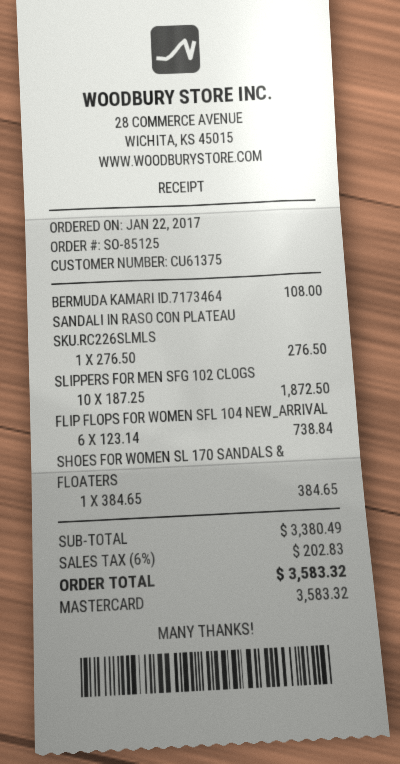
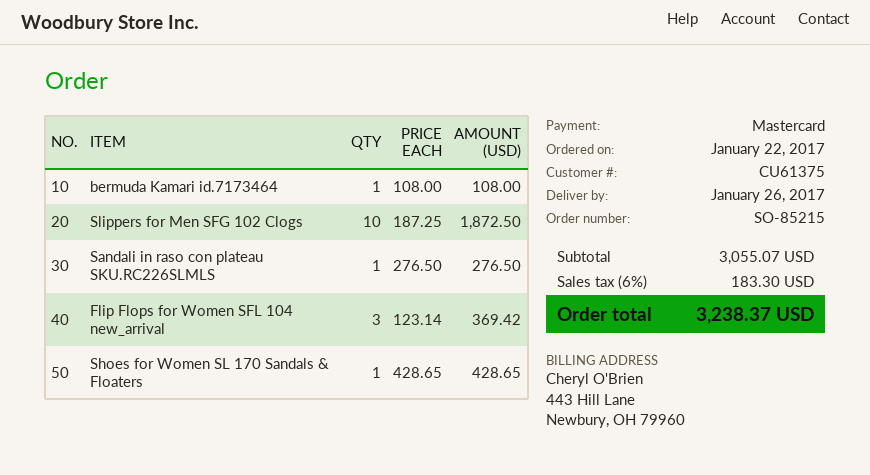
order number: SO-85125 -> SO-85215
FLIP FLOPS FOR WOMEN SFL 104 NEW_ARRIVAL: 6 x 123.14 = 738.84 -> 3 x 123.14 = 369.42
SHOES FOR WOMEN SL 170 SANDALS & FLOATERS: 1 x 384.65 = 384.65 -> 1 x 428.65 = 428.65
subtotal: 3380.49 -> 3055.07
tax: 6% = 202.83 -> 6% = 183.30
total: 3583.32 -> 3238.37

